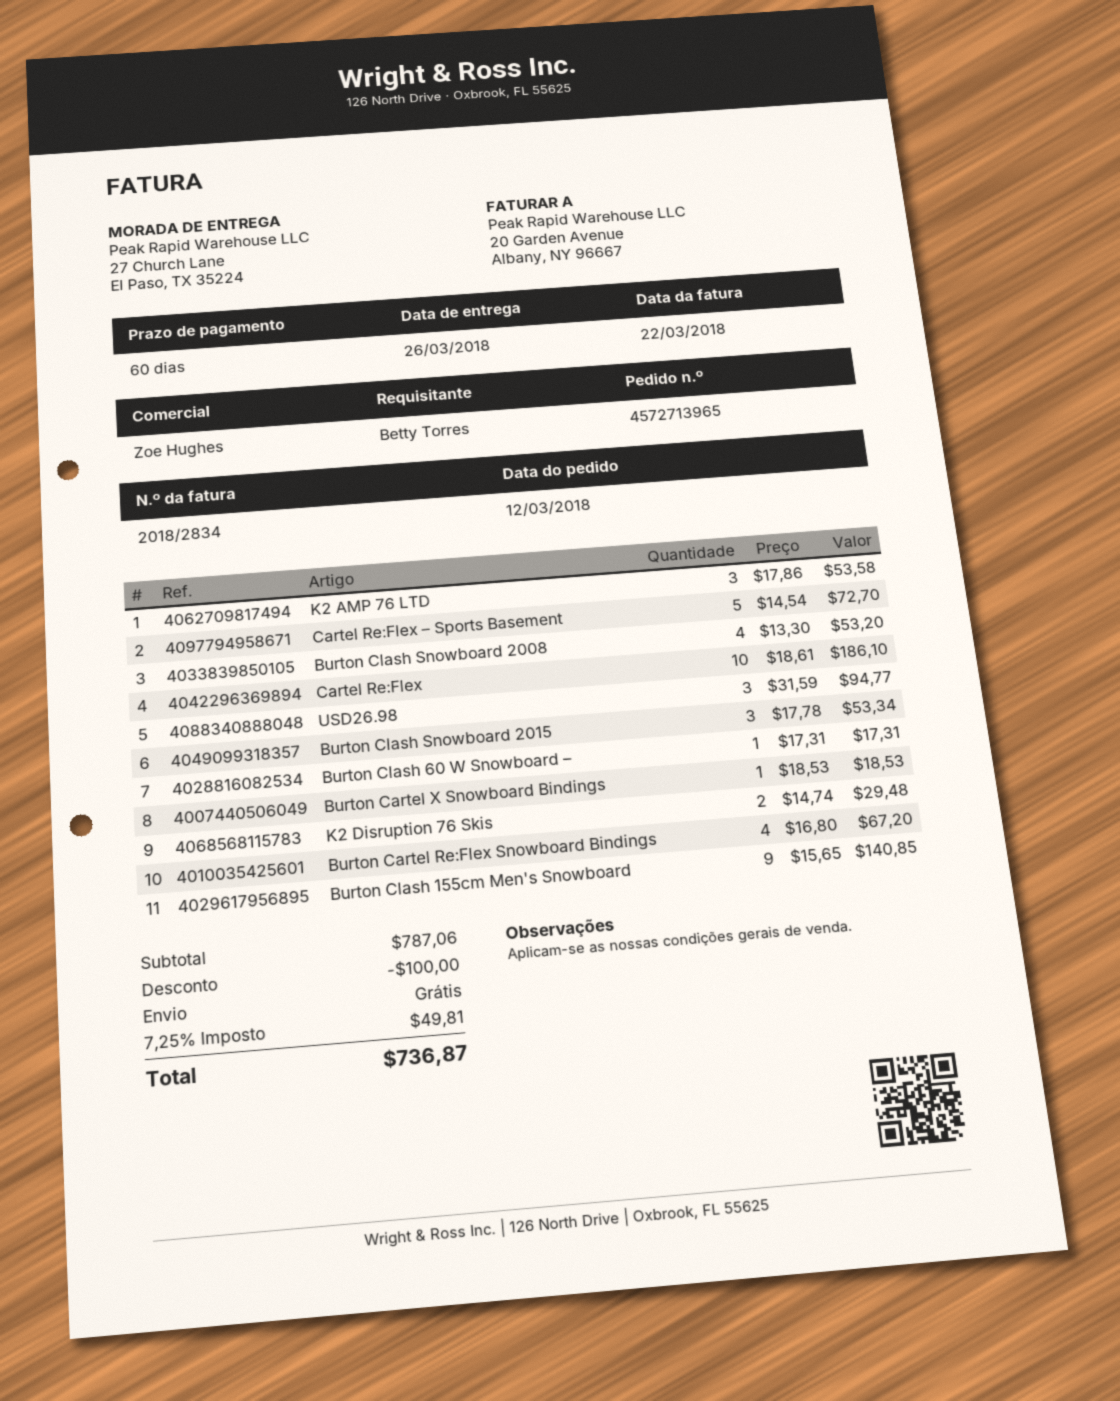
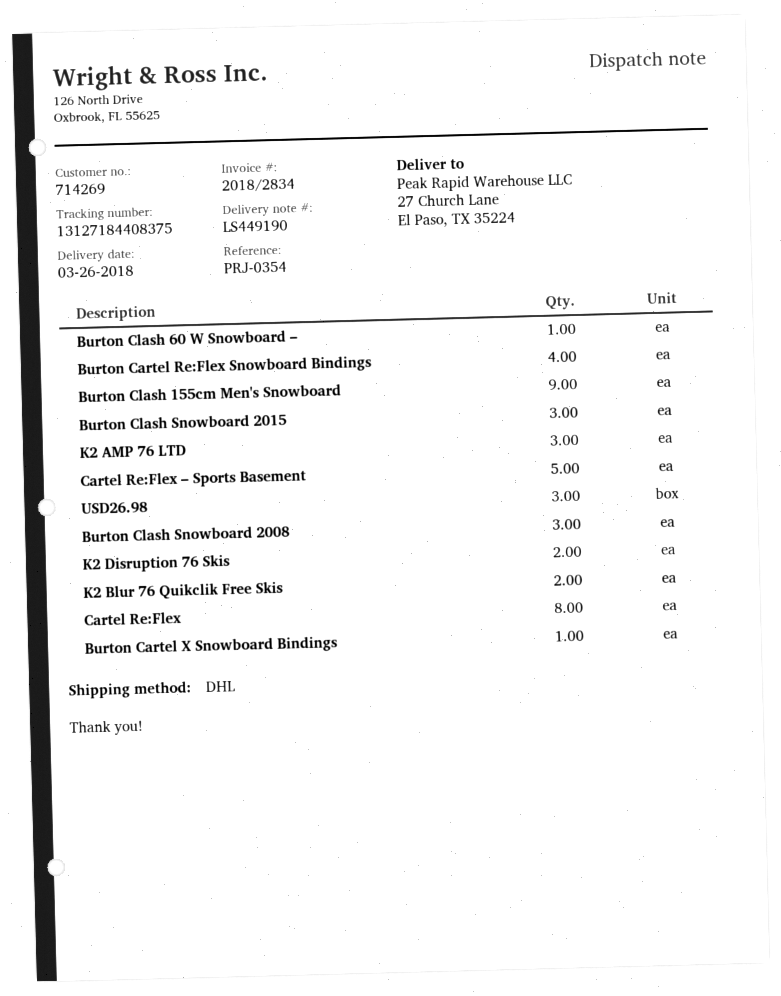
Burton Clash Snowboard 2008: 4 -> 3
Cartel Re:Flex: 10 -> 8
K2 Blur 76 Quikclik Free Skis: none -> 2

